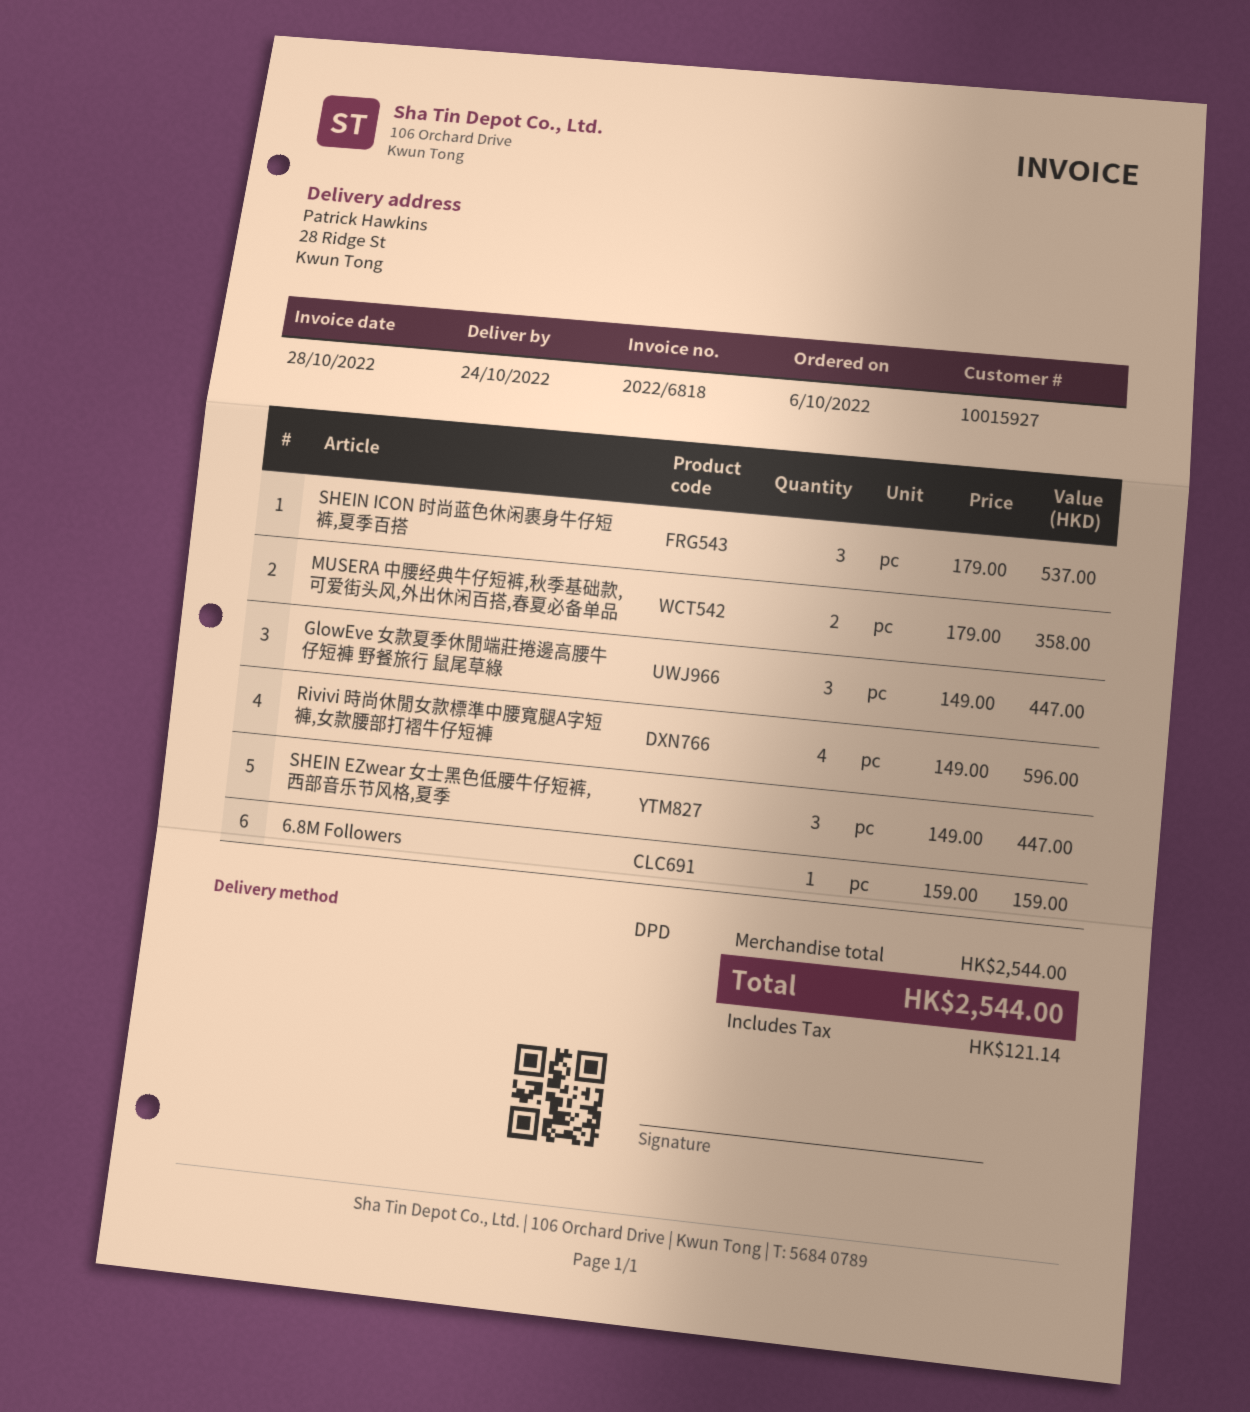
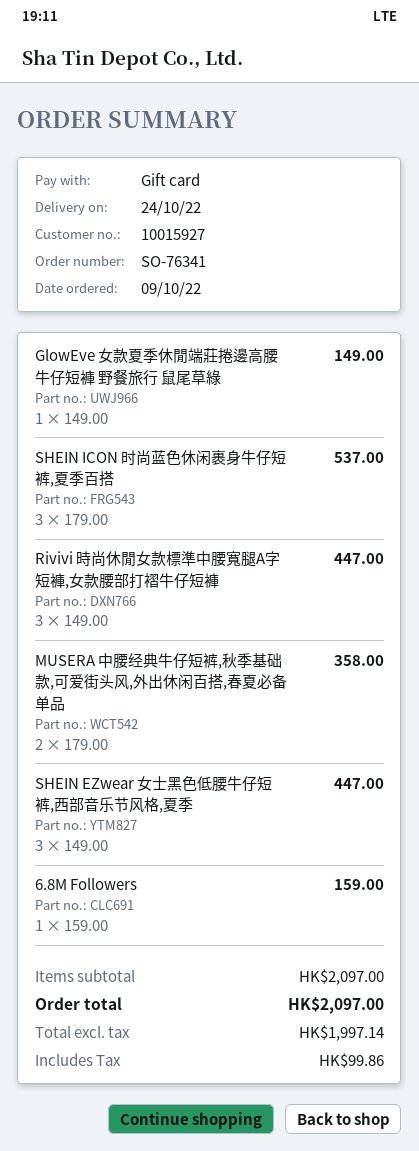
order date: 2022-10-06 -> 2022-10-09
GlowEve 女款夏季休閒端莊捲邊高腰牛仔短褲 野餐旅行 鼠尾草綠: 3 x 149.00 = 447.00 -> 1 x 149.00 = 149.00
Rivivi 時尚休閒女款標準中腰寬腿A字短褲,女款腰部打褶牛仔短褲: 4 x 149.00 = 596.00 -> 3 x 149.00 = 447.00
subtotal: 2544.00 -> 2097.00
tax: 121.14 -> 99.86
total: 2544.00 -> 2097.00

